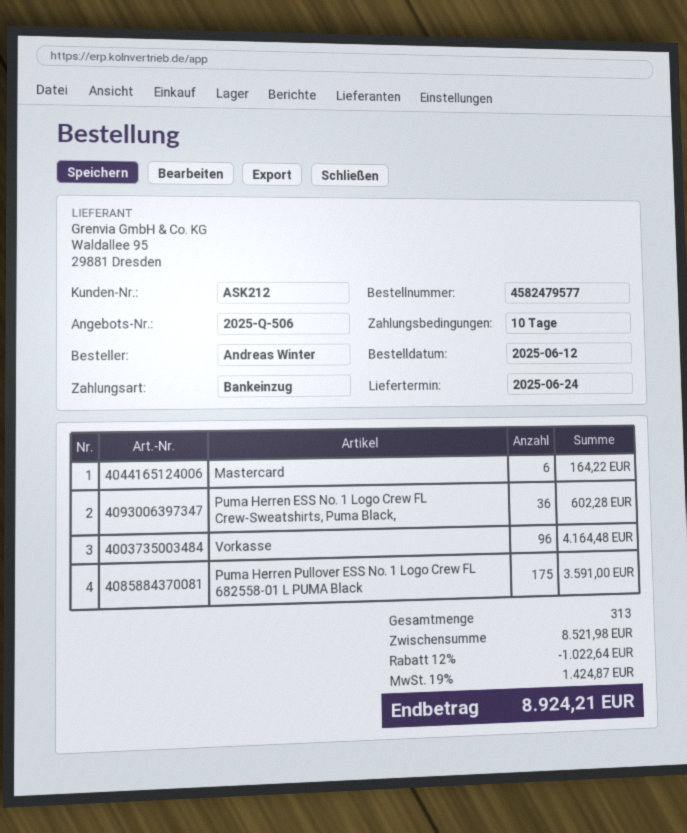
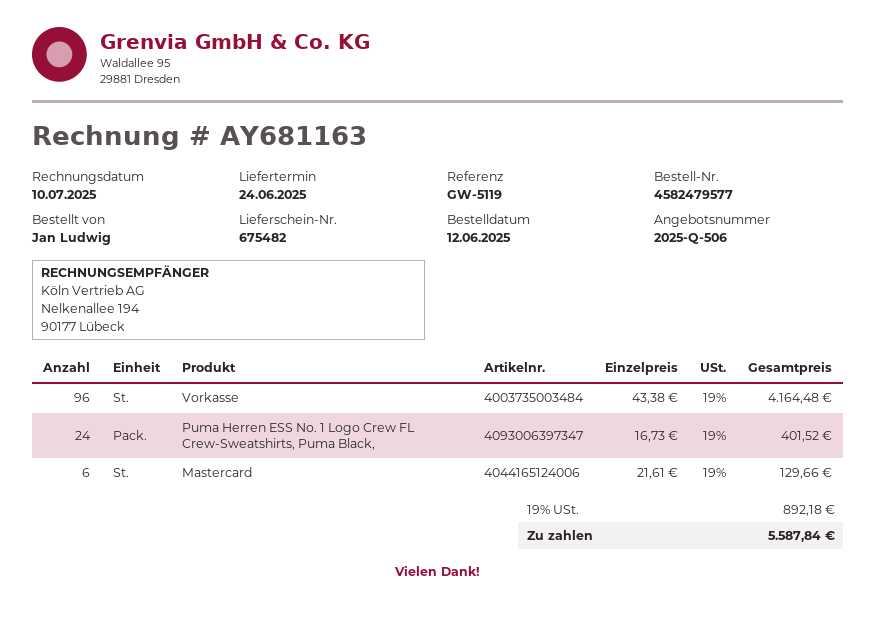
ordered by: Andreas Winter -> Jan Ludwig
Mastercard: 6 for 164.22 -> 6 for 129.66
Puma Herren ESS No. 1 Logo Crew FL Crew-Sweatshirts, Puma Black,: 36 for 602.28 -> 24 for 401.52
Puma Herren Pullover ESS No. 1 Logo Crew FL 682558-01 L PUMA Black: 175 for 3591.00 -> none
discount: 12% = 1022.64 -> none
tax: 19% = 1424.87 -> 19% = 892.18
total: 8924.21 -> 5587.84

